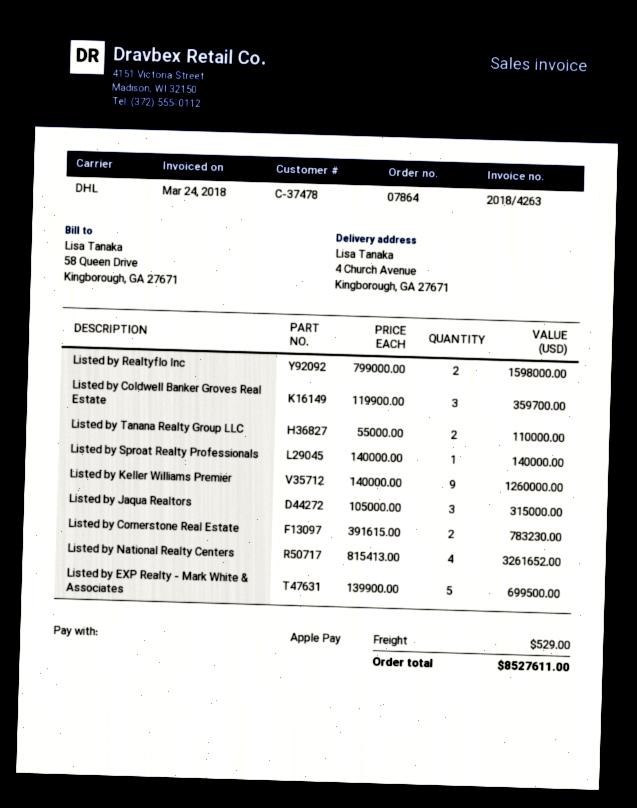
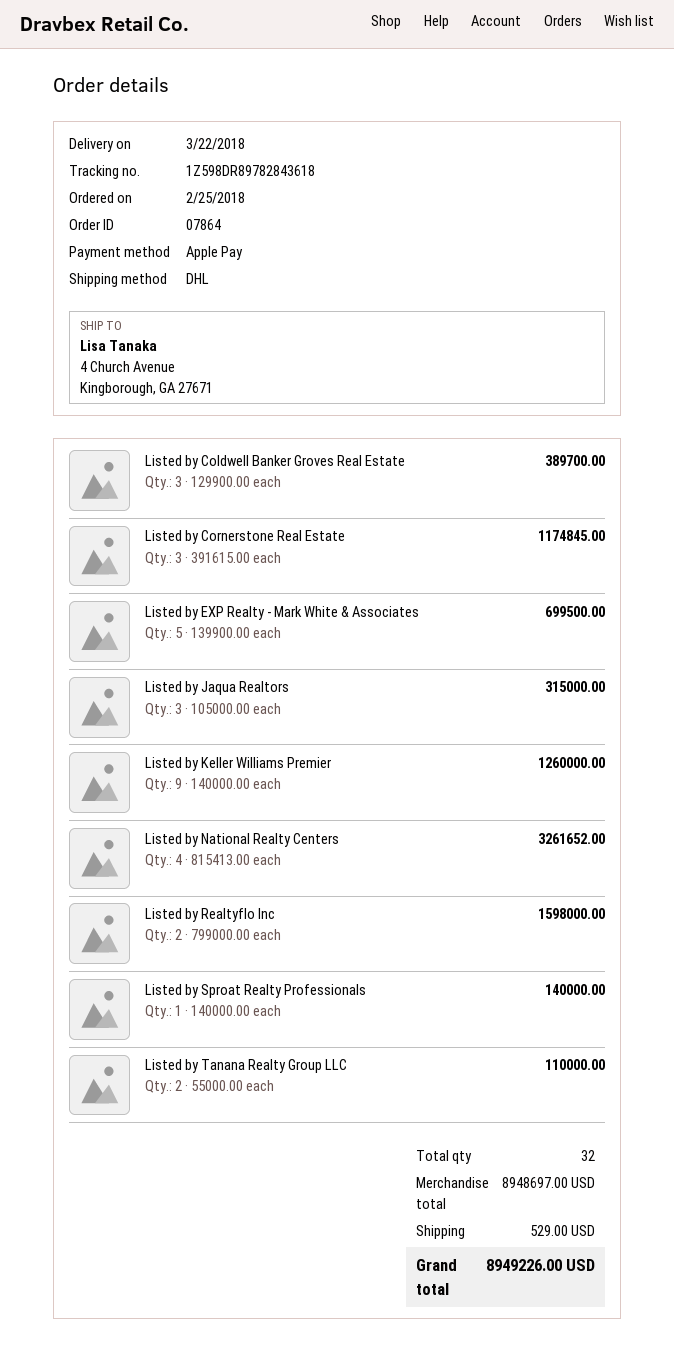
Listed by Coldwell Banker Groves Real Estate: 3 x 119900.00 = 359700.00 -> 3 x 129900.00 = 389700.00
Listed by Cornerstone Real Estate: 2 x 391615.00 = 783230.00 -> 3 x 391615.00 = 1174845.00
total: 8527611.00 -> 8949226.00

